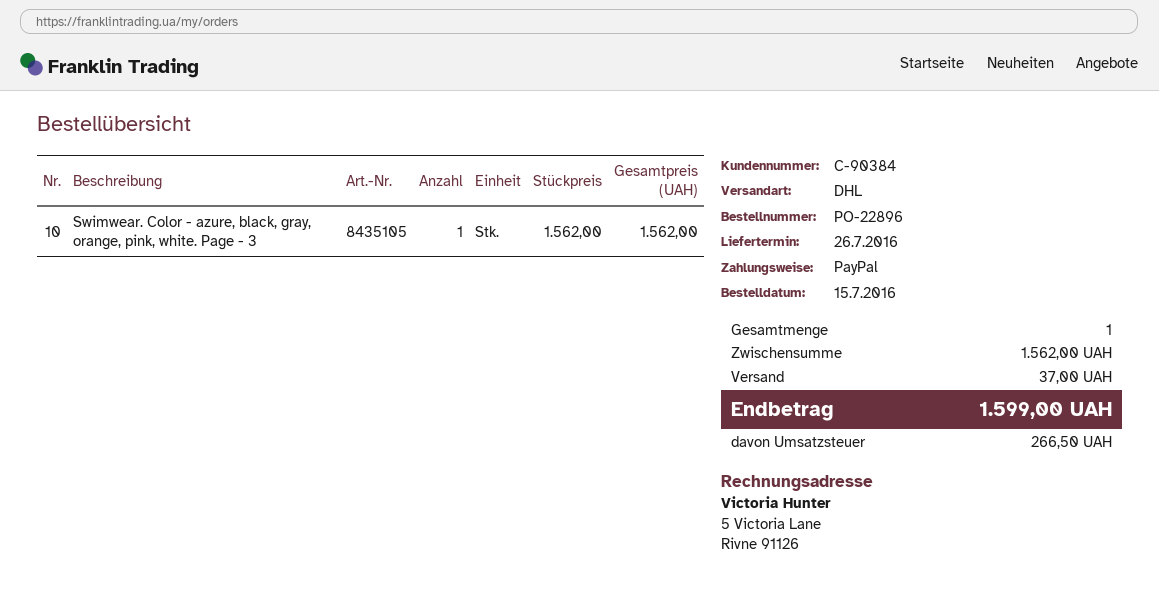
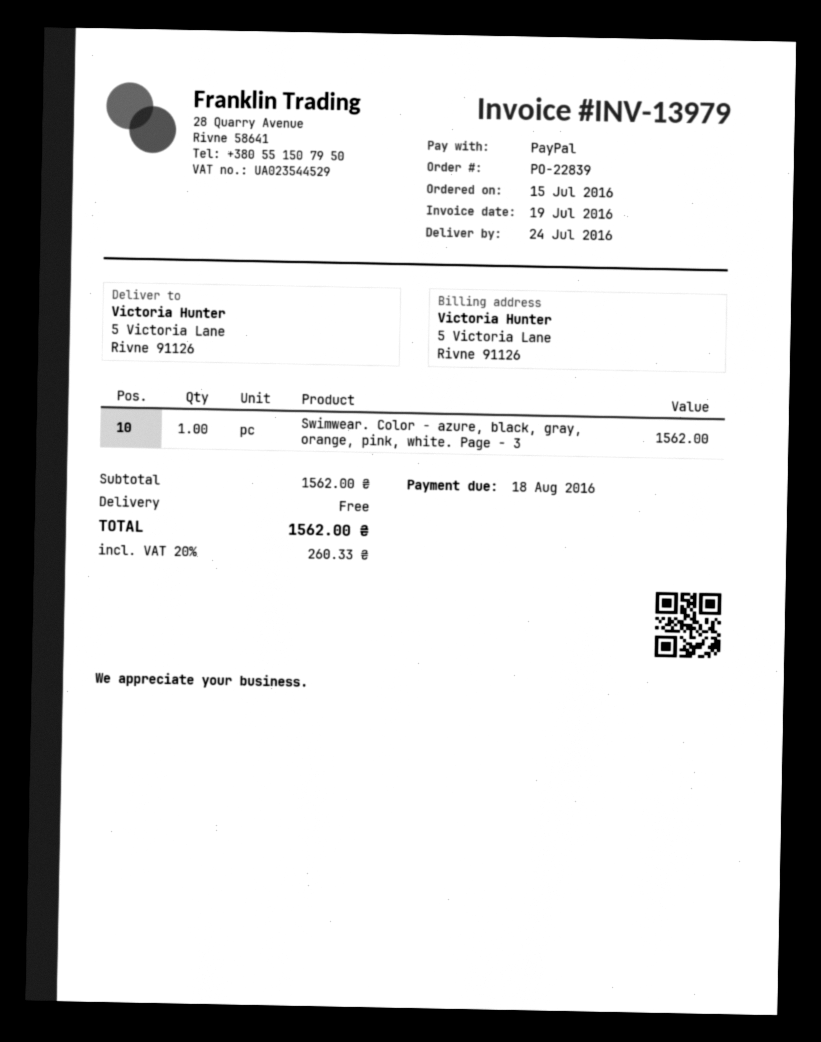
order number: PO-22896 -> PO-22839
delivery date: 2016-07-26 -> 2016-07-24
shipping: 37.00 -> 0.00
tax: 266.50 -> 260.33
total: 1599.00 -> 1562.00

